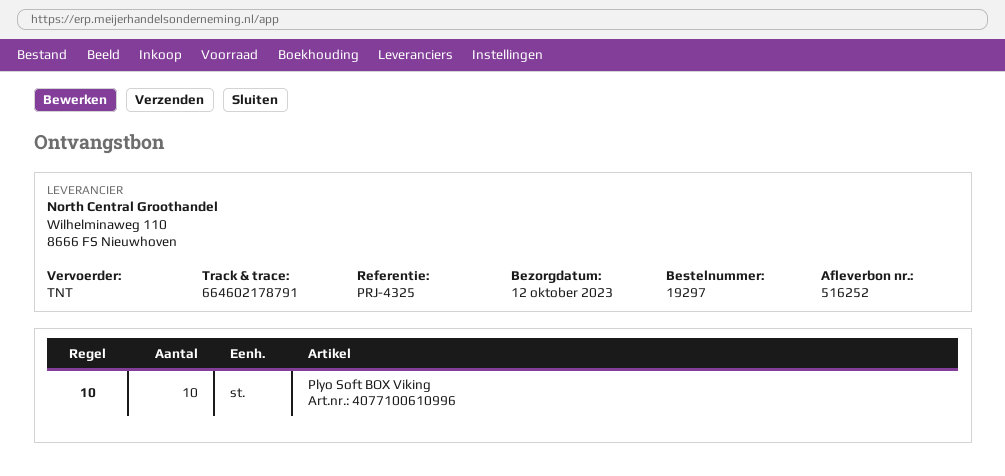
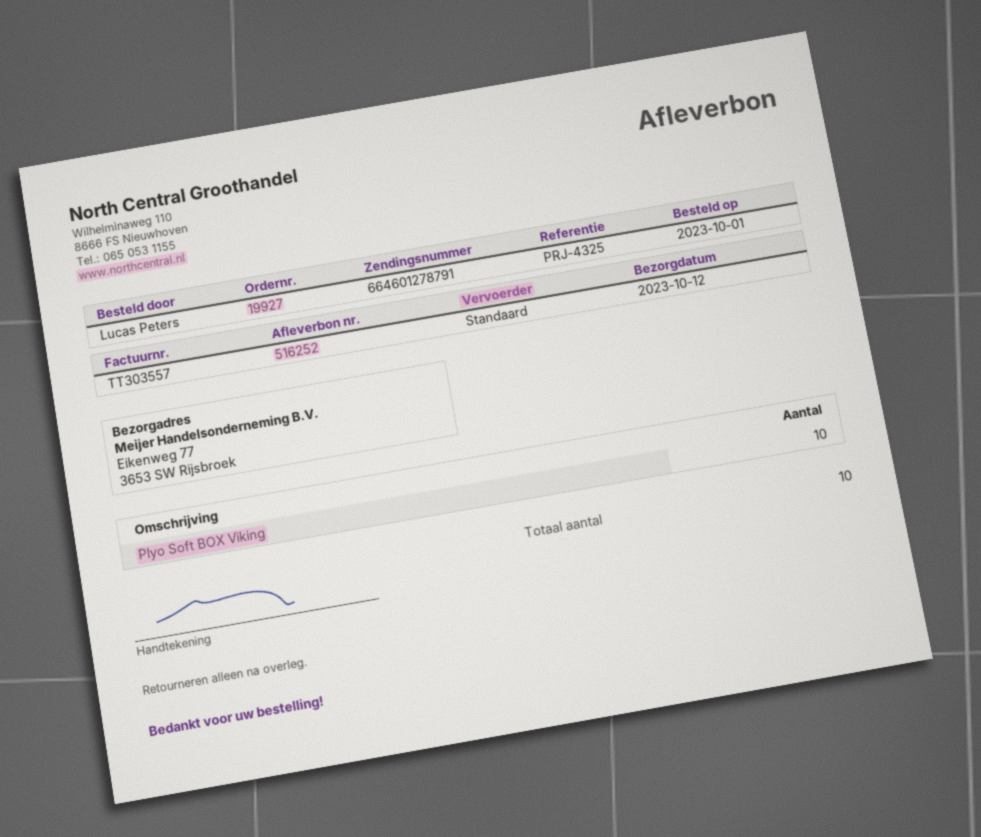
order number: 19297 -> 19927
shipping method: TNT -> standard
tracking number: 664602178791 -> 664601278791

